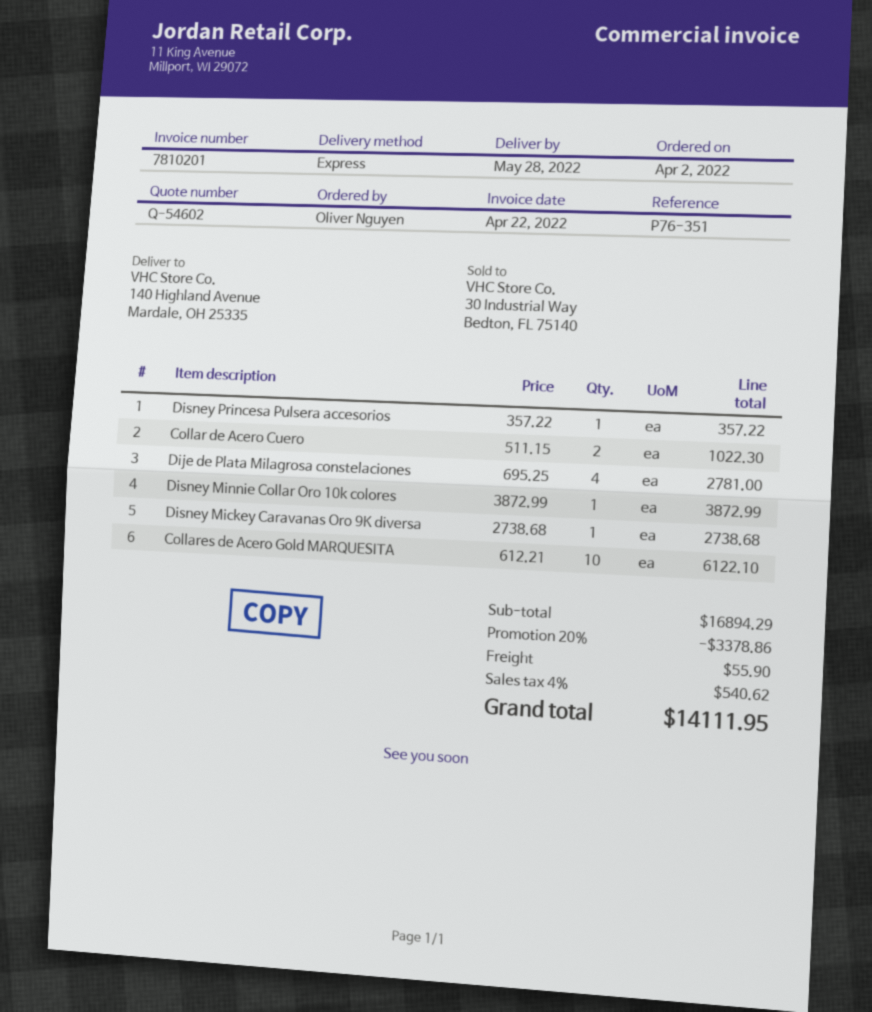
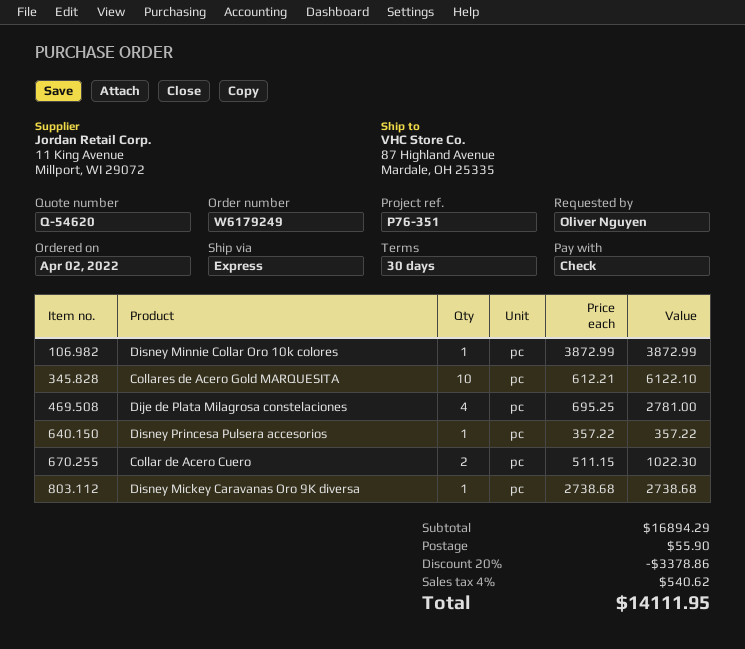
quote number: Q-54602 -> Q-54620
ship to: 140 Highland Avenue, Mardale, OH 25335 -> 87 Highland Avenue, Mardale, OH 25335

